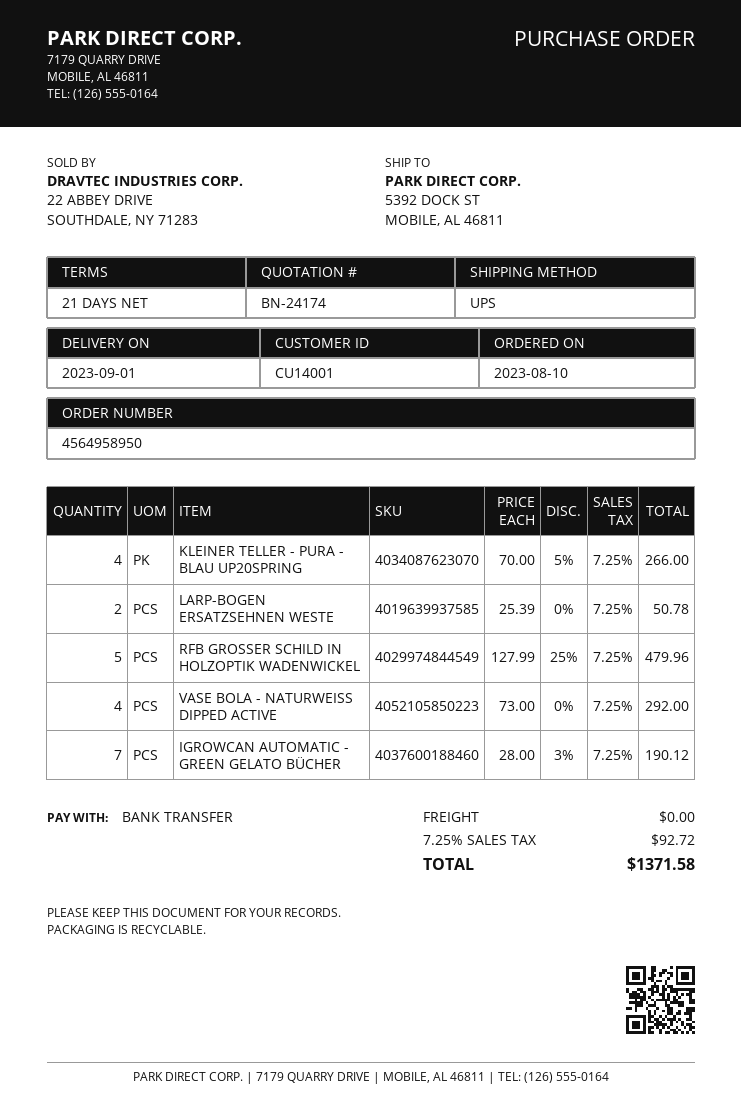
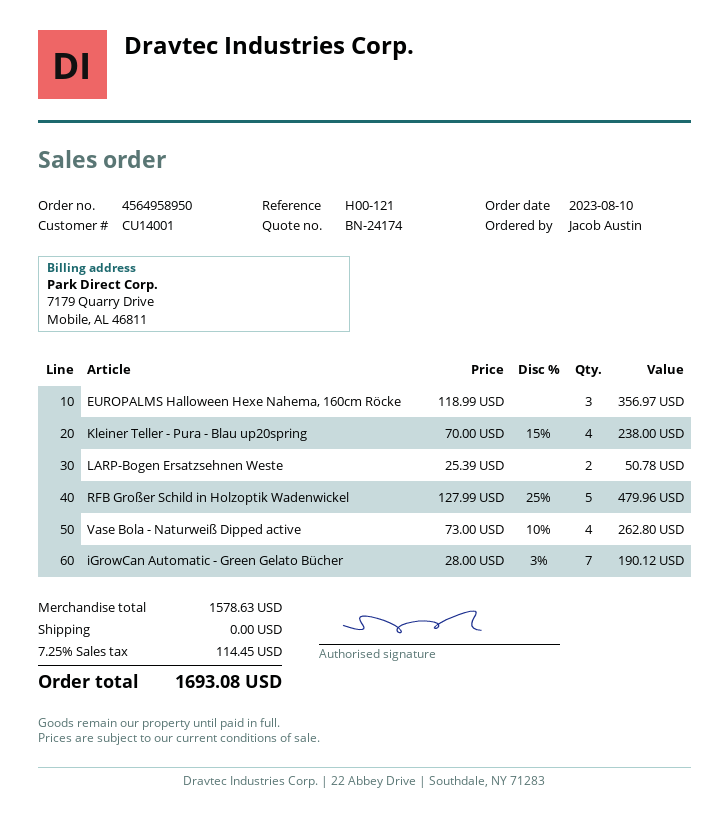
KLEINER TELLER - PURA - BLAU UP20SPRING: 4 x 70.00 - 5% = 266.00 -> 4 x 70.00 - 15% = 238.00
VASE BOLA - NATURWEISS DIPPED ACTIVE: 4 x 73.00 = 292.00 -> 4 x 73.00 - 10% = 262.80
EUROPALMS Halloween Hexe Nahema, 160cm Röcke: none -> 3 x 118.99 = 356.97
tax: 7.25% = 92.72 -> 7.25% = 114.45
total: 1371.58 -> 1693.08

